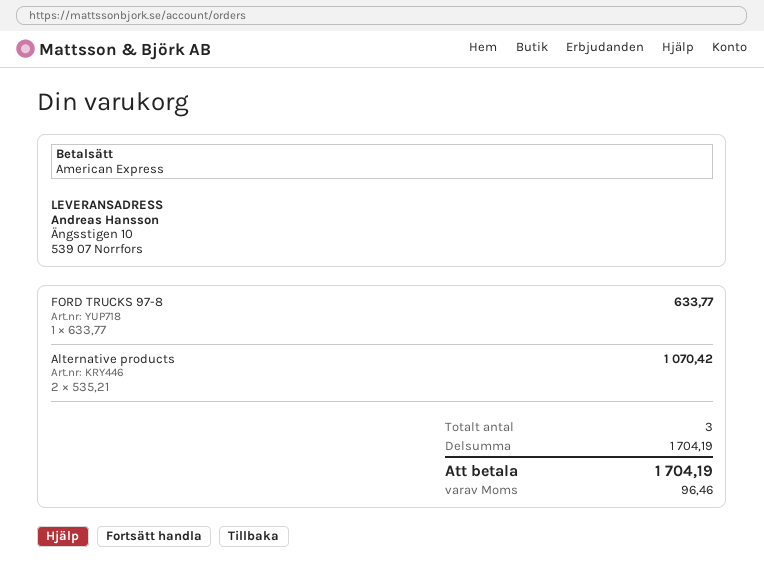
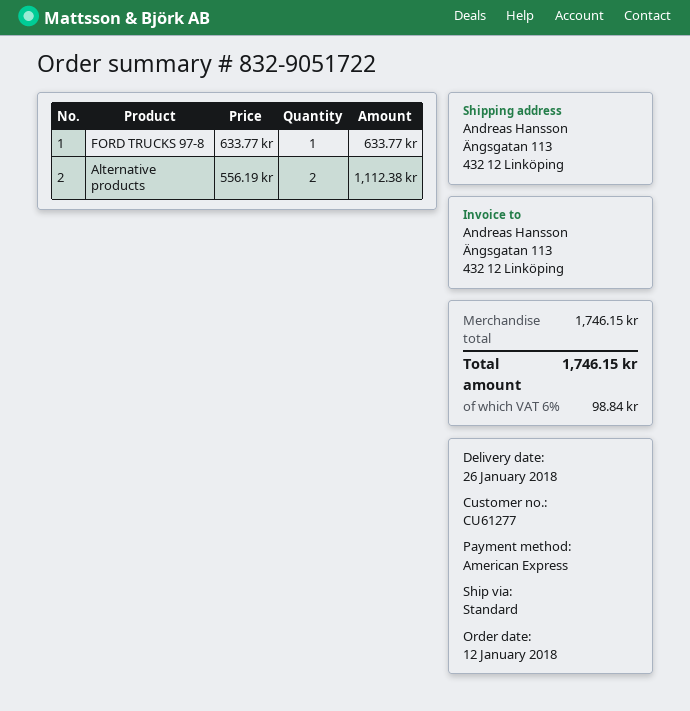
ship to: Ängsstigen 10, 539 07 Norrfors -> Ängsgatan 113, 432 12 Linköping
Alternative products: 2 x 535.21 = 1070.42 -> 2 x 556.19 = 1112.38
subtotal: 1704.19 -> 1746.15
tax: 96.46 -> 98.84
total: 1704.19 -> 1746.15

